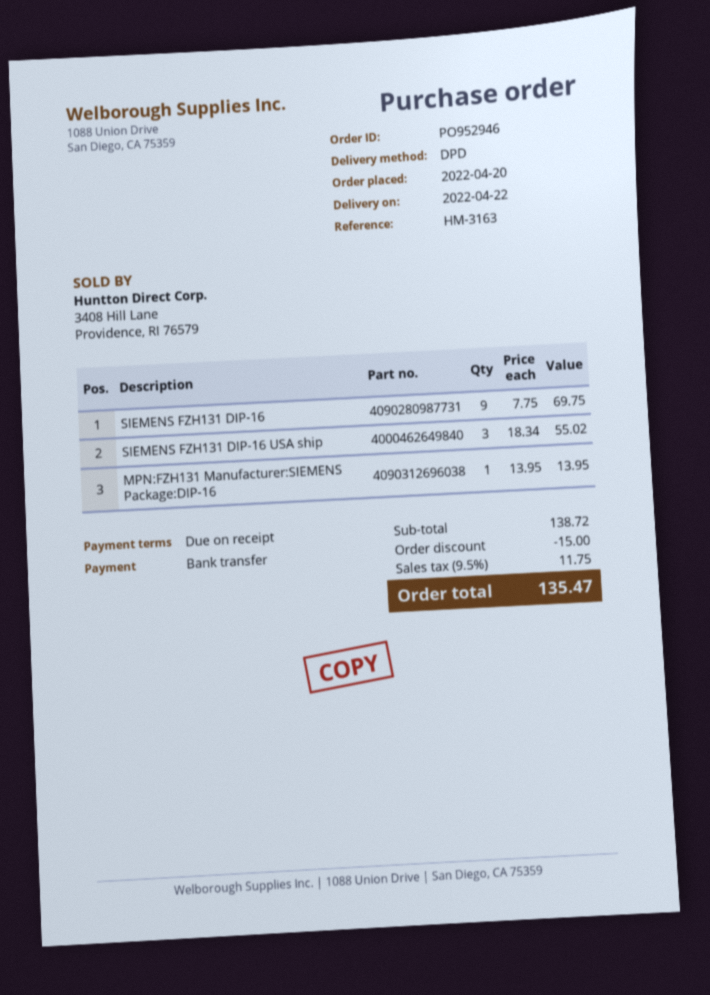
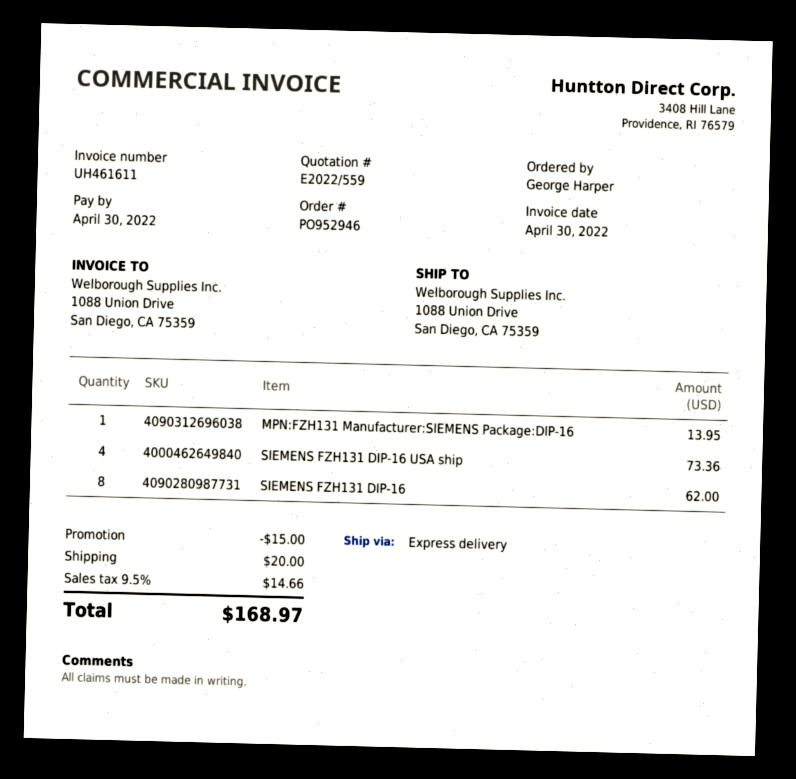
shipping method: DPD -> express
SIEMENS FZH131 DIP-16: 9 for 69.75 -> 8 for 62.00
SIEMENS FZH131 DIP-16 USA ship: 3 for 55.02 -> 4 for 73.36
shipping: none -> 20.00
tax: 9.5% = 11.75 -> 9.5% = 14.66
total: 135.47 -> 168.97

